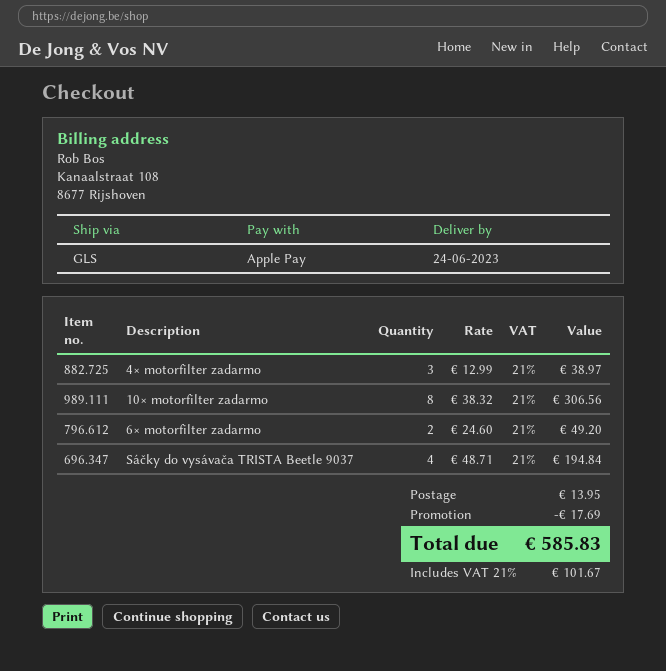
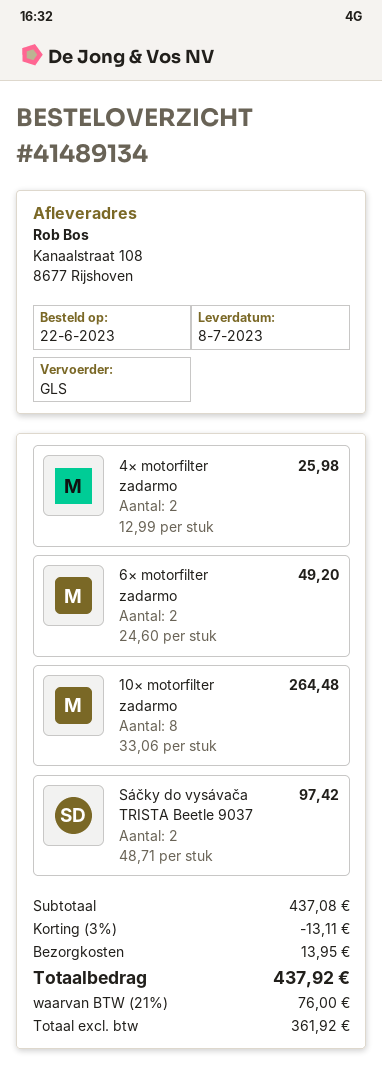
delivery date: 2023-06-24 -> 2023-07-08
4× motorfilter zadarmo: 3 x 12.99 = 38.97 -> 2 x 12.99 = 25.98
10× motorfilter zadarmo: 8 x 38.32 = 306.56 -> 8 x 33.06 = 264.48
Sáčky do vysávača TRISTA Beetle 9037: 4 x 48.71 = 194.84 -> 2 x 48.71 = 97.42
discount: 17.69 -> 13.11
tax: 21% = 101.67 -> 21% = 76.00
total: 585.83 -> 437.92

